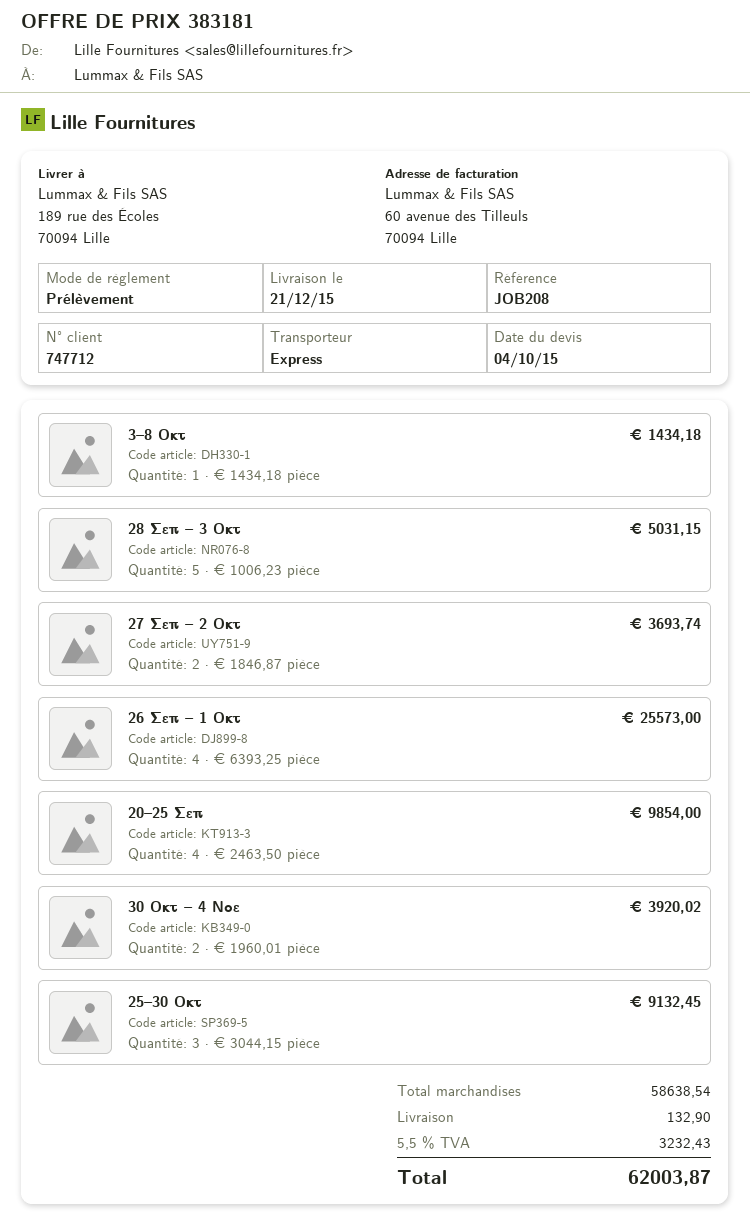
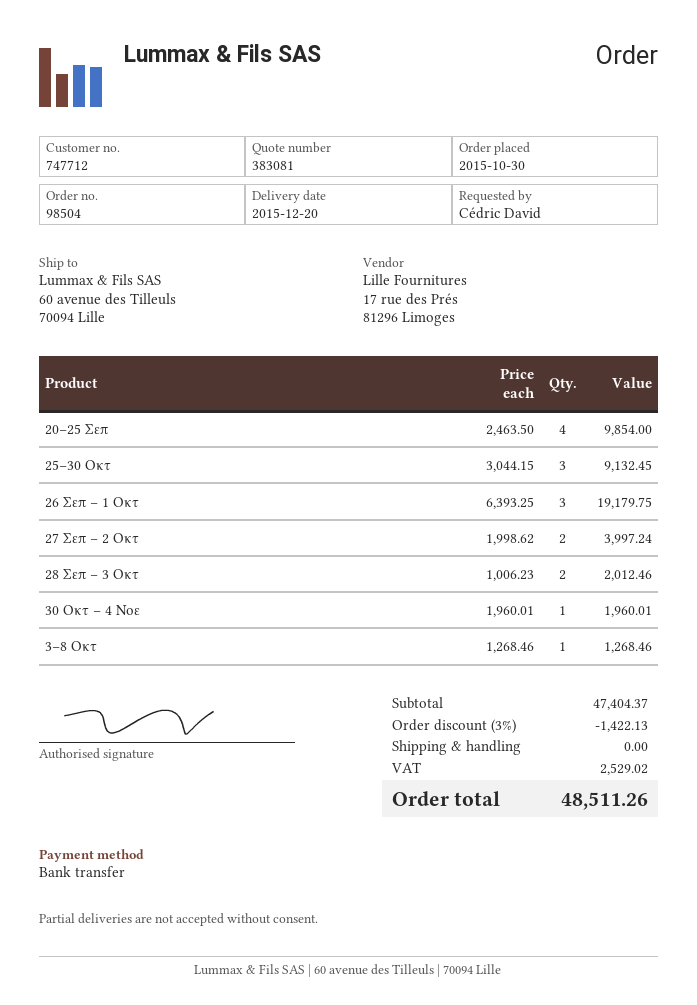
quote number: 383181 -> 383081
delivery date: 2015-12-21 -> 2015-12-20
payment method: direct debit -> bank transfer
ship to: 189 rue des Écoles, 70094 Lille -> 60 avenue des Tilleuls, 70094 Lille
3–8 Οκτ: 1 x 1434.18 = 1434.18 -> 1 x 1268.46 = 1268.46
28 Σεπ – 3 Οκτ: 5 x 1006.23 = 5031.15 -> 2 x 1006.23 = 2012.46
27 Σεπ – 2 Οκτ: 2 x 1846.87 = 3693.74 -> 2 x 1998.62 = 3997.24
26 Σεπ – 1 Οκτ: 4 x 6393.25 = 25573.00 -> 3 x 6393.25 = 19179.75
30 Οκτ – 4 Νοε: 2 x 1960.01 = 3920.02 -> 1 x 1960.01 = 1960.01
subtotal: 58638.54 -> 47404.37
discount: none -> 3% = 1422.13
shipping: 132.90 -> 0.00
tax: 3232.43 -> 2529.02
total: 62003.87 -> 48511.26

